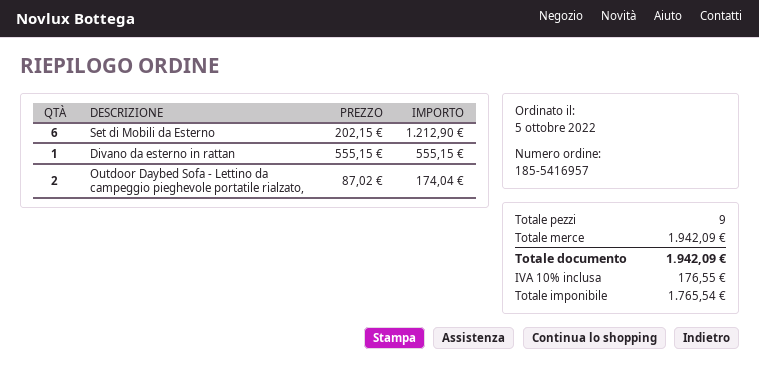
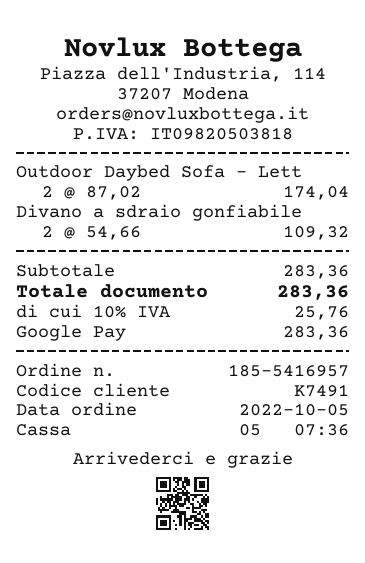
Set di Mobili da Esterno: 6 x 202.15 = 1212.90 -> none
Divano da esterno in rattan: 1 x 555.15 = 555.15 -> none
Divano a sdraio gonfiabile: none -> 2 x 54.66 = 109.32
subtotal: 1942.09 -> 283.36
tax: 10% = 176.55 -> 10% = 25.76
total: 1942.09 -> 283.36

